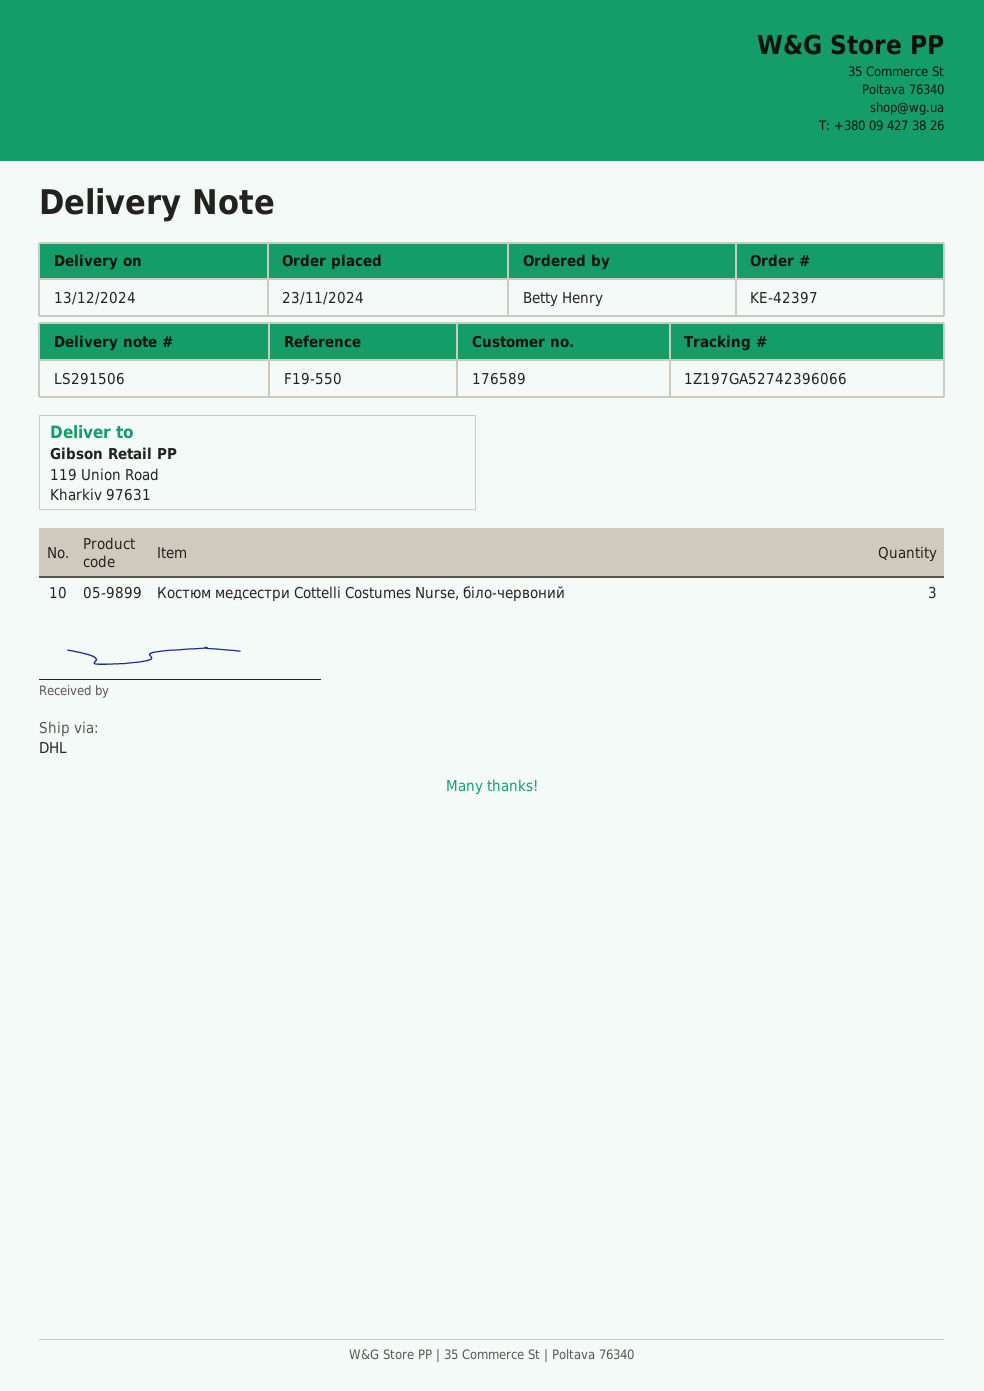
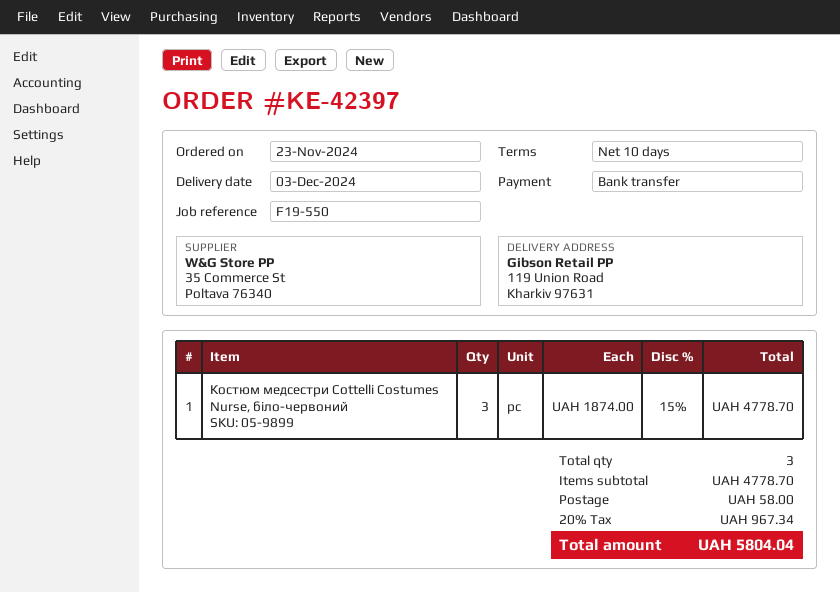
delivery date: 2024-12-13 -> 2024-12-03

